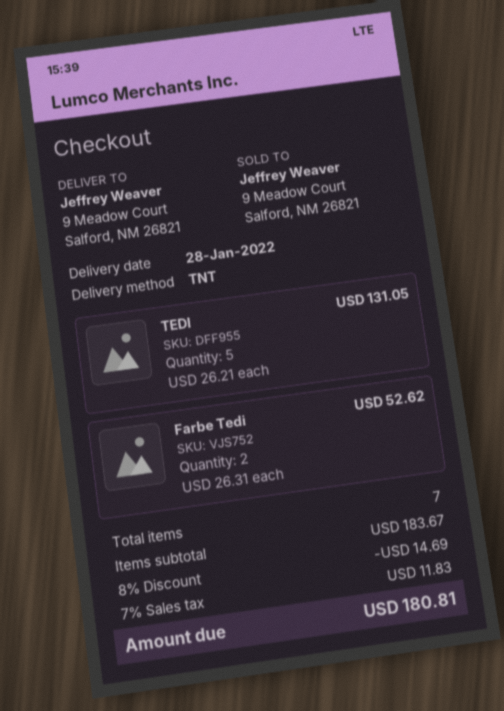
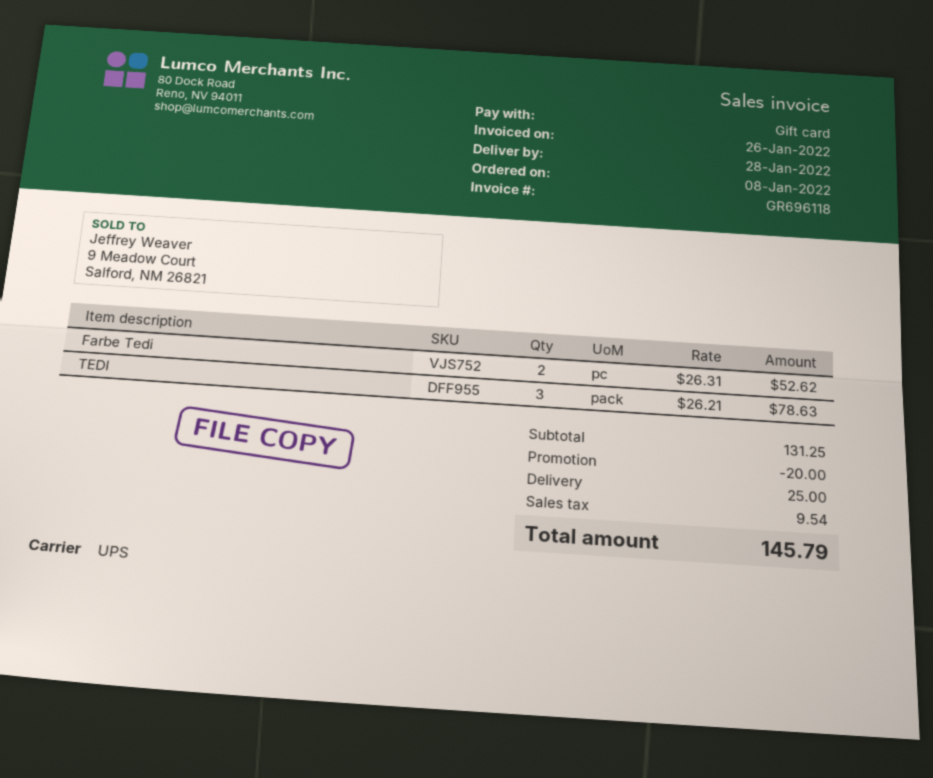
shipping method: TNT -> UPS
TEDI: 5 x 26.21 = 131.05 -> 3 x 26.21 = 78.63
subtotal: 183.67 -> 131.25
discount: 14.69 -> 20.00
shipping: none -> 25.00
tax: 11.83 -> 9.54
total: 180.81 -> 145.79

